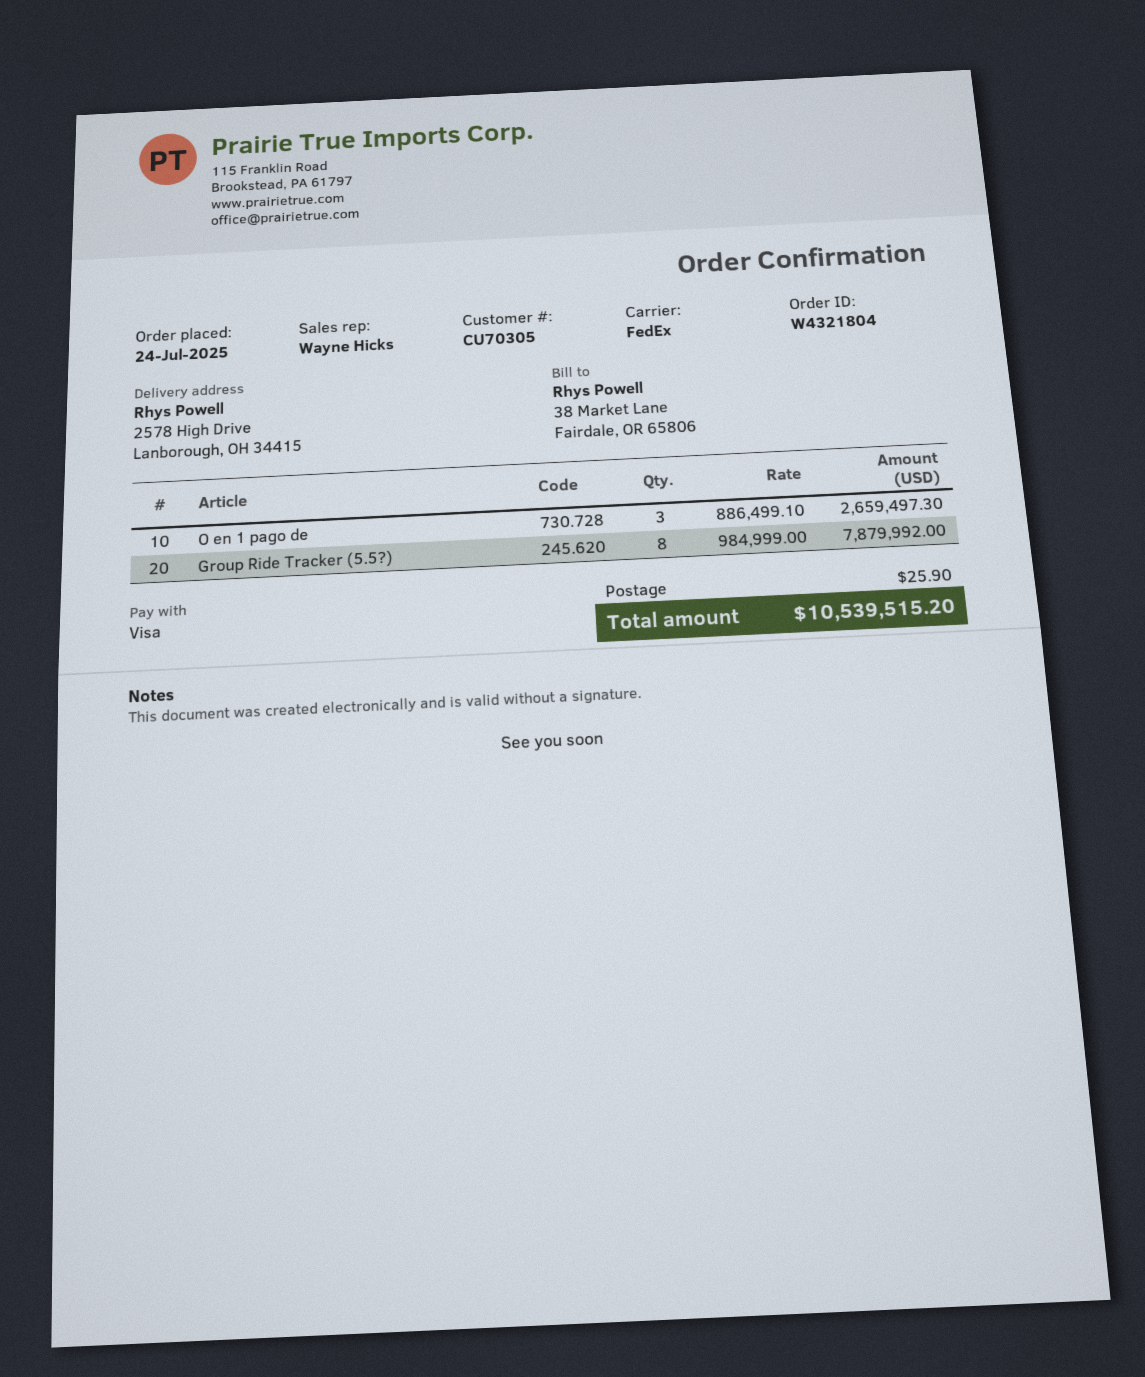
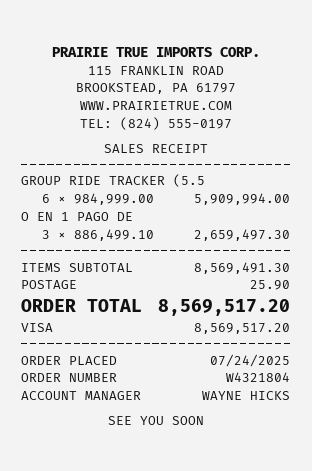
Group Ride Tracker (5.5?): 8 x 984999.00 = 7879992.00 -> 6 x 984999.00 = 5909994.00
total: 10539515.20 -> 8569517.20

